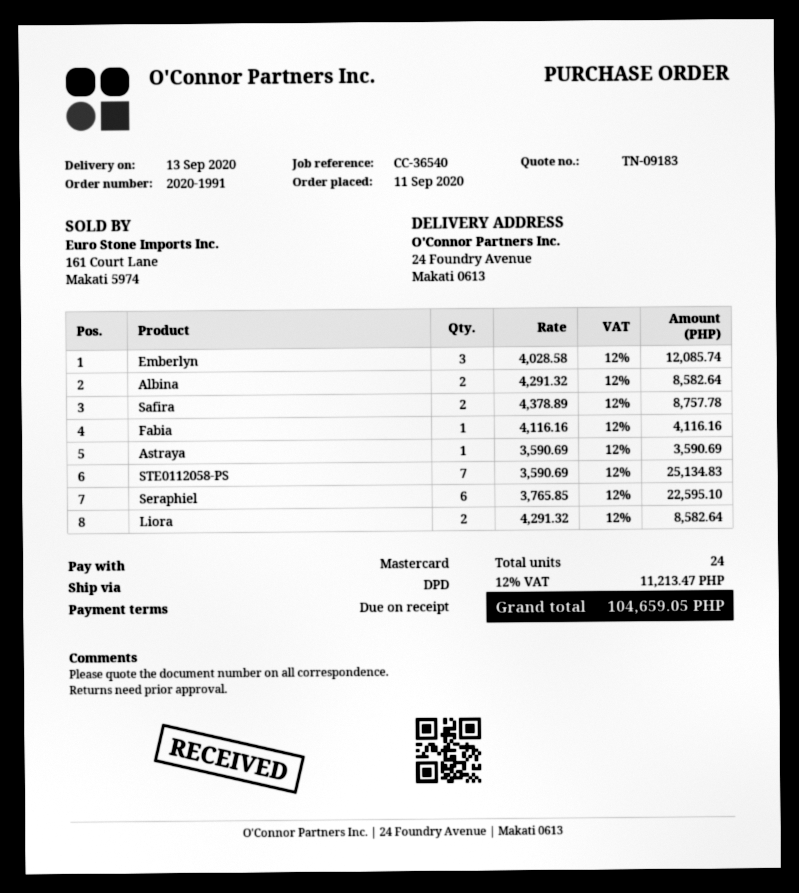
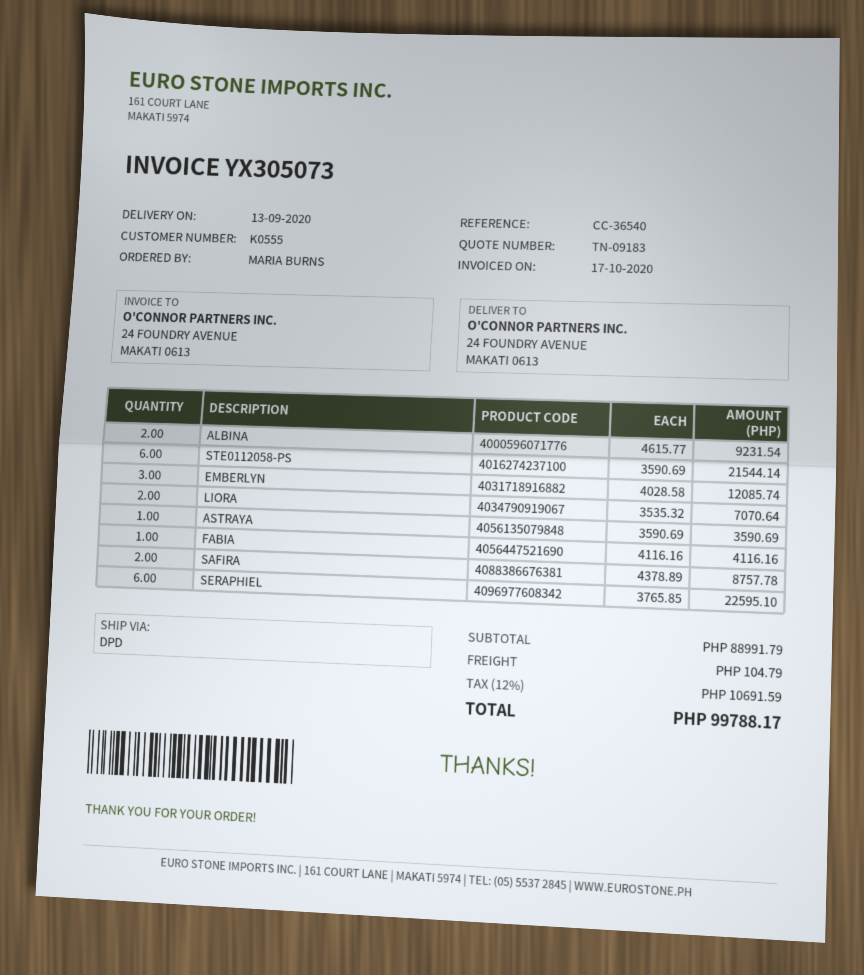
Albina: 2 x 4291.32 = 8582.64 -> 2 x 4615.77 = 9231.54
STE0112058-PS: 7 x 3590.69 = 25134.83 -> 6 x 3590.69 = 21544.14
Liora: 2 x 4291.32 = 8582.64 -> 2 x 3535.32 = 7070.64
shipping: none -> 104.79
tax: 12% = 11213.47 -> 12% = 10691.59
total: 104659.05 -> 99788.17

